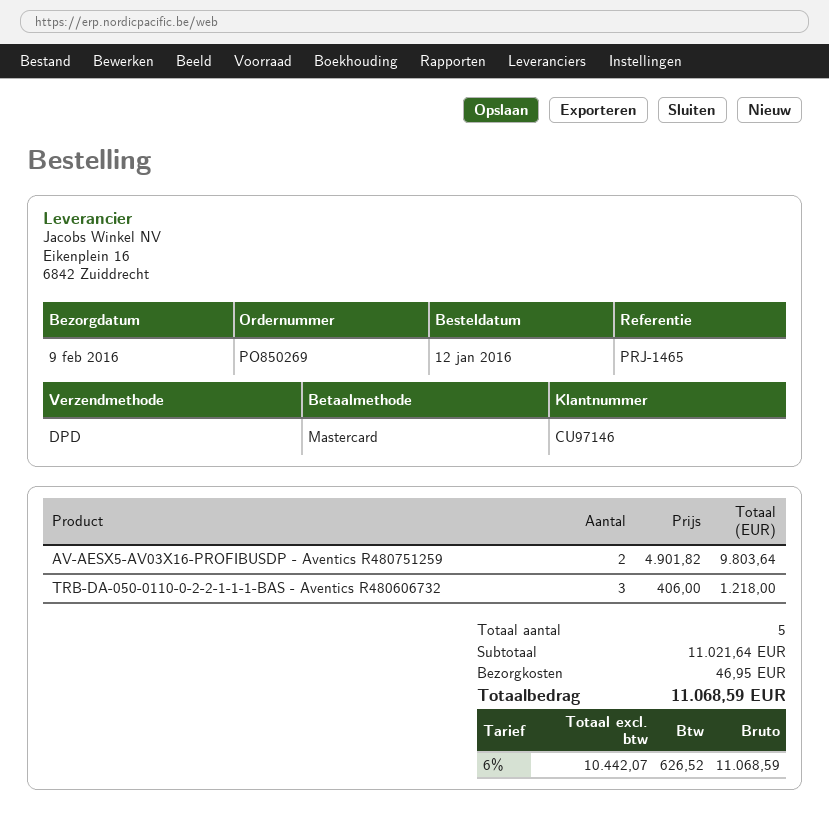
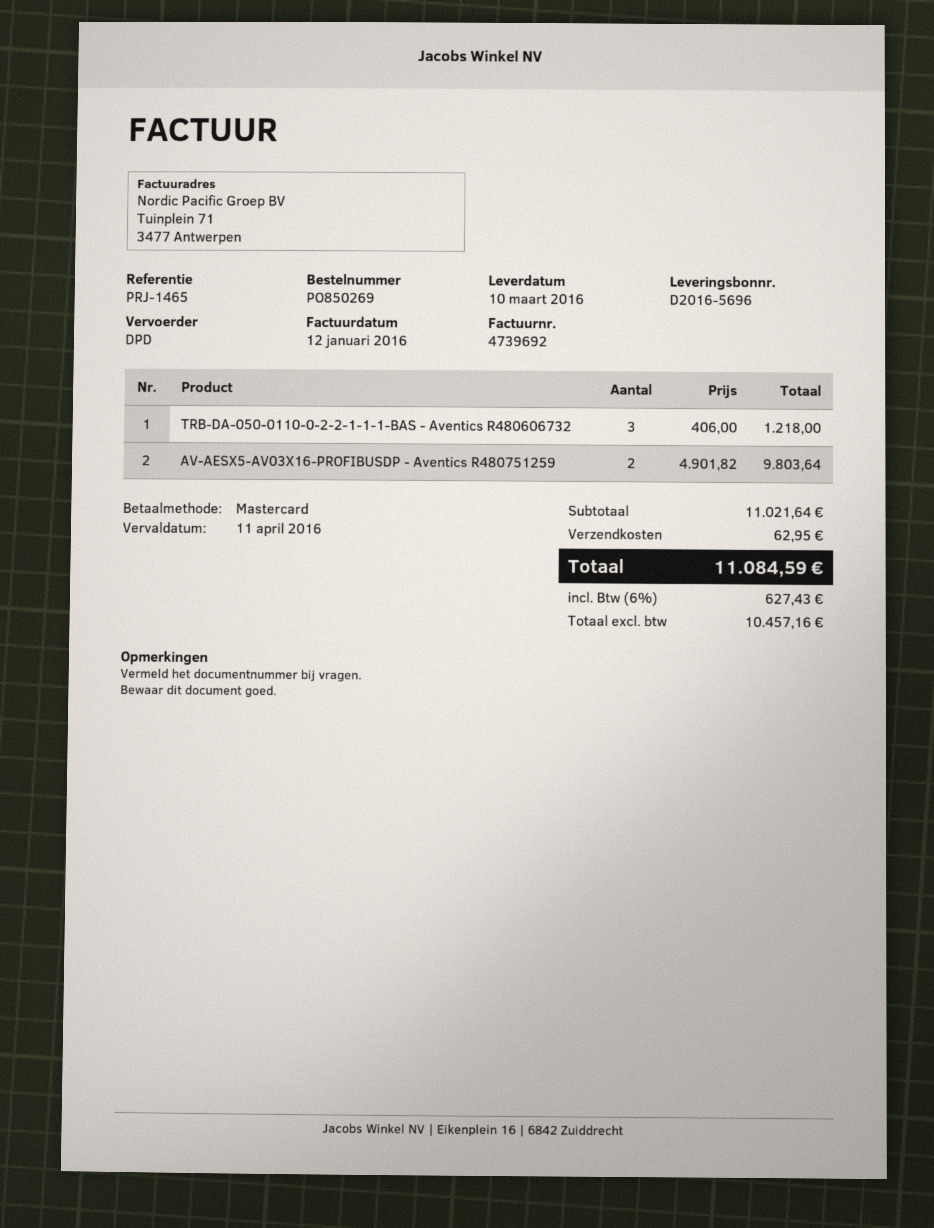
delivery date: 2016-02-09 -> 2016-03-10
shipping: 46.95 -> 62.95
net: 10442.07 -> 10457.16
tax: 6% = 626.52 -> 6% = 627.43
total: 11068.59 -> 11084.59

